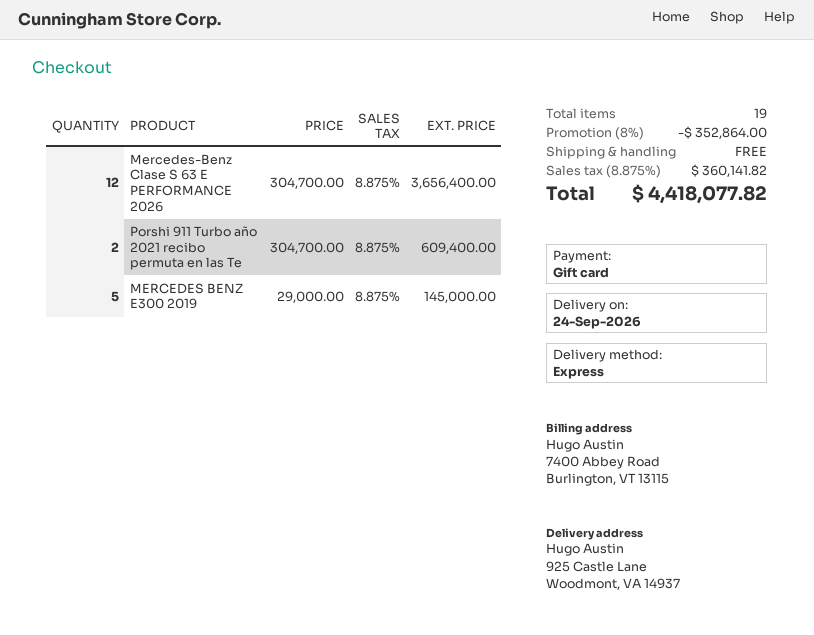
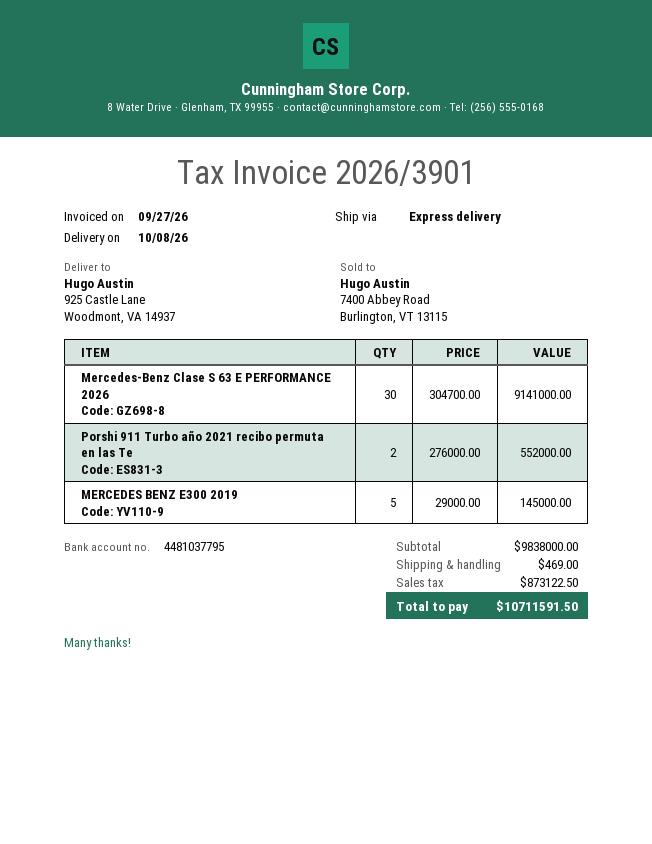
delivery date: 2026-09-24 -> 2026-10-08
Mercedes-Benz Clase S 63 E PERFORMANCE 2026: 12 x 304700.00 = 3656400.00 -> 30 x 304700.00 = 9141000.00
Porshi 911 Turbo año 2021 recibo permuta en las Te: 2 x 304700.00 = 609400.00 -> 2 x 276000.00 = 552000.00
discount: 8% = 352864.00 -> none
shipping: 0.00 -> 469.00
tax: 360141.82 -> 873122.50
total: 4418077.82 -> 10711591.50

